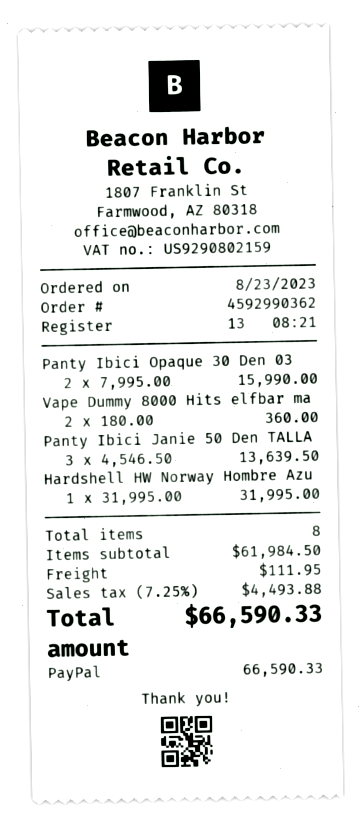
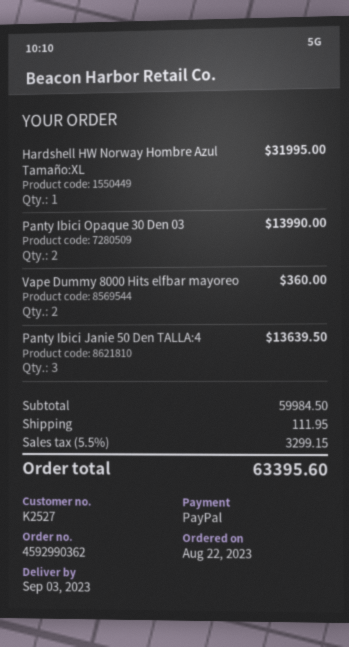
order date: 2023-08-23 -> 2023-08-22
Panty Ibici Opaque 30 Den 03: 2 for 15990.00 -> 2 for 13990.00
subtotal: 61984.50 -> 59984.50
tax: 7.25% = 4493.88 -> 5.5% = 3299.15
total: 66590.33 -> 63395.60

